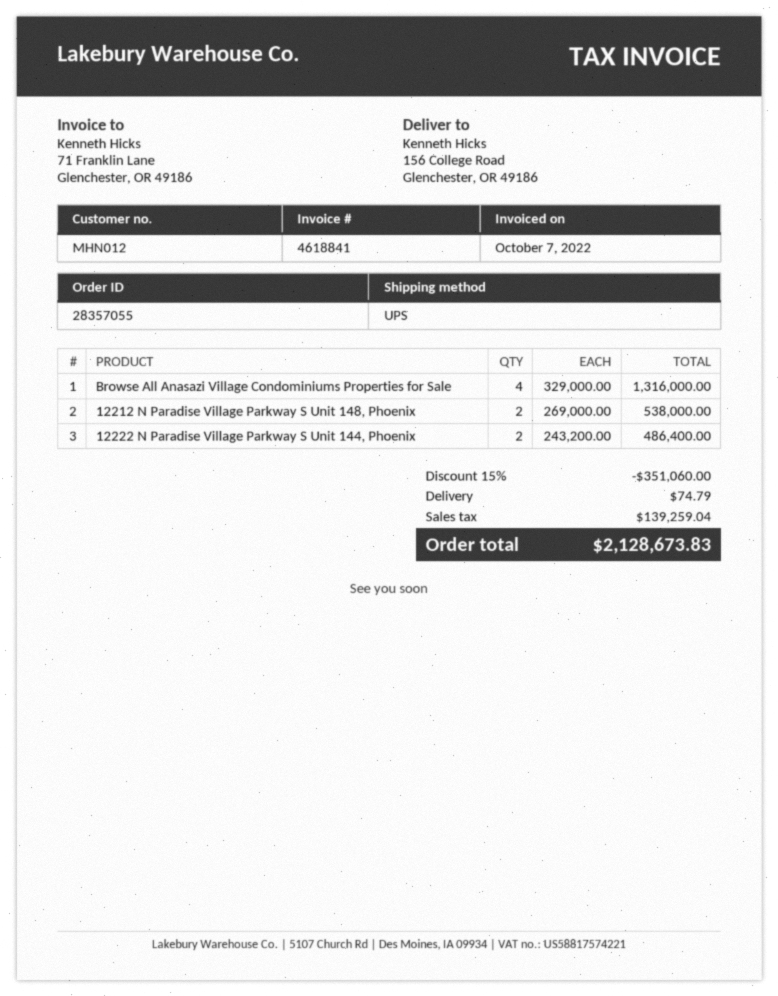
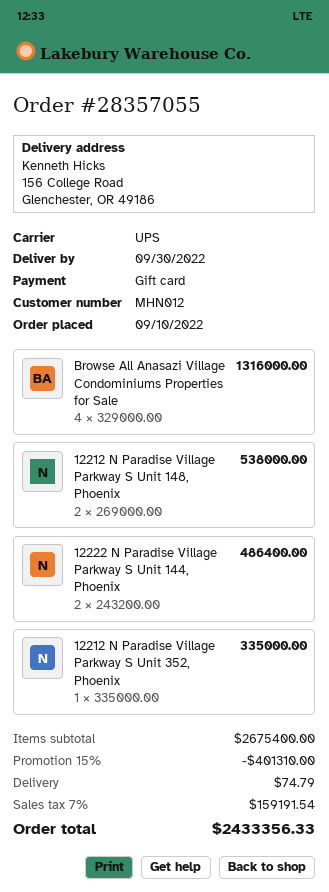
12212 N Paradise Village Parkway S Unit 352, Phoenix: none -> 1 x 335000.00 = 335000.00
discount: 15% = 351060.00 -> 15% = 401310.00
tax: 139259.04 -> 159191.54
total: 2128673.83 -> 2433356.33

